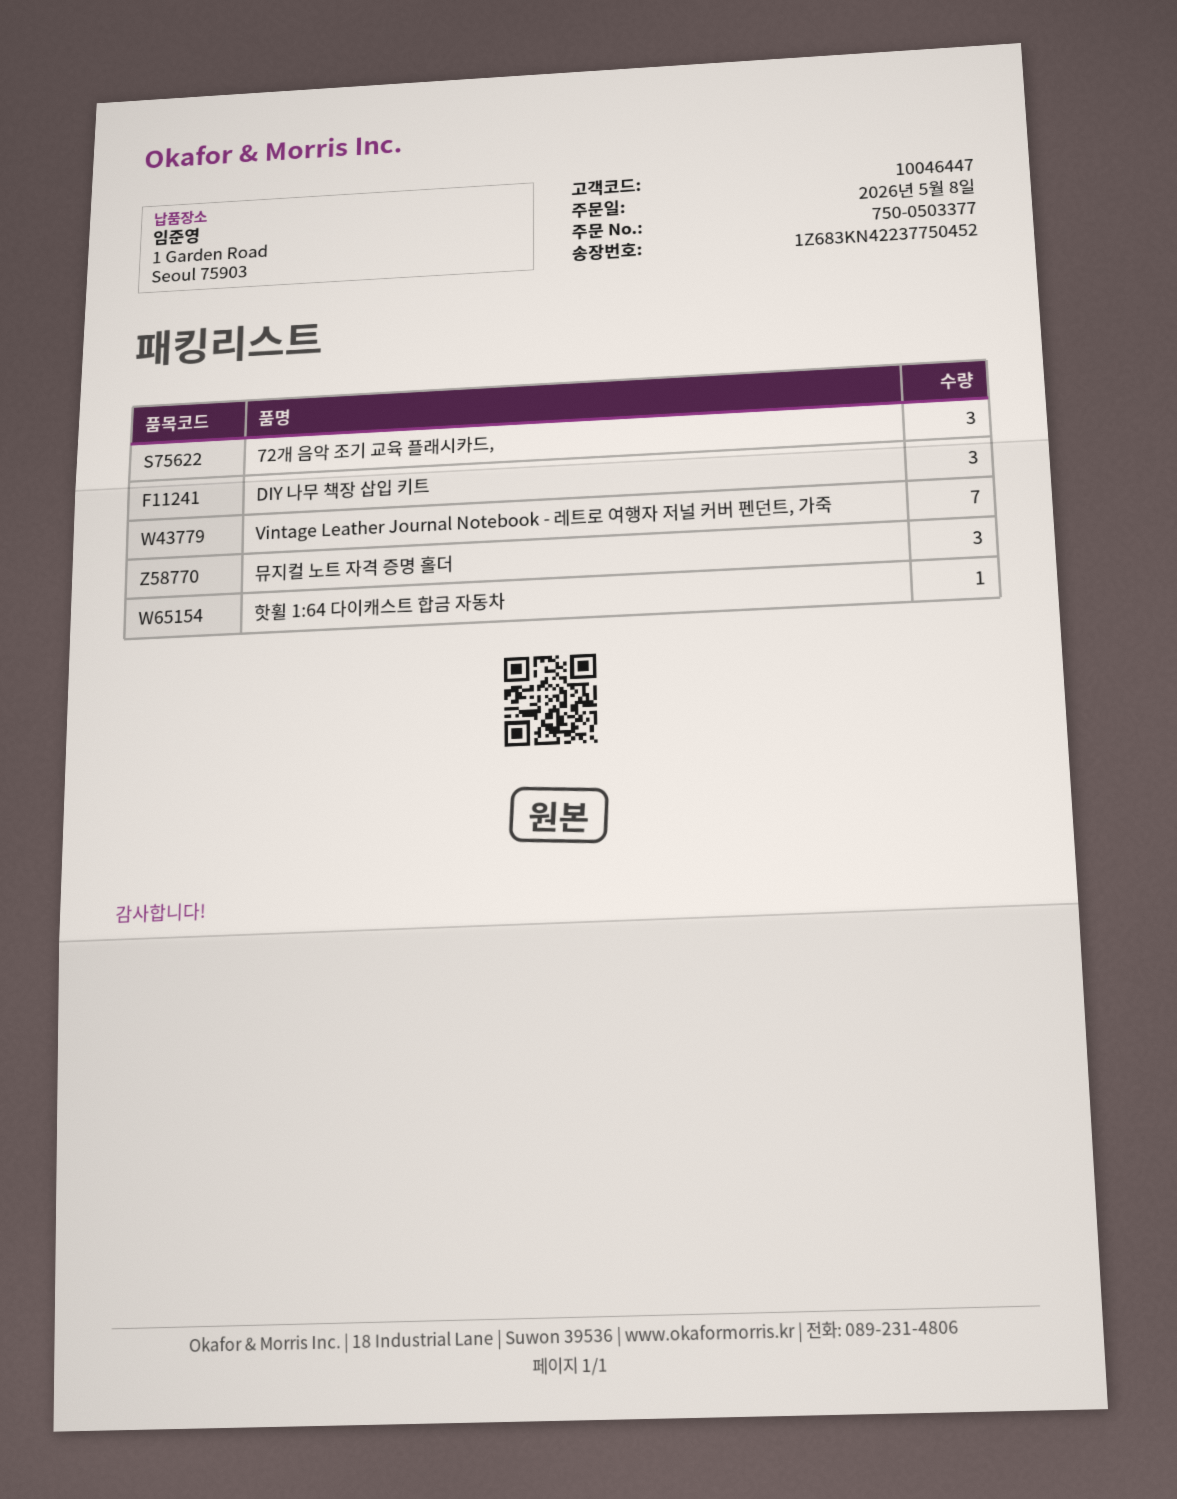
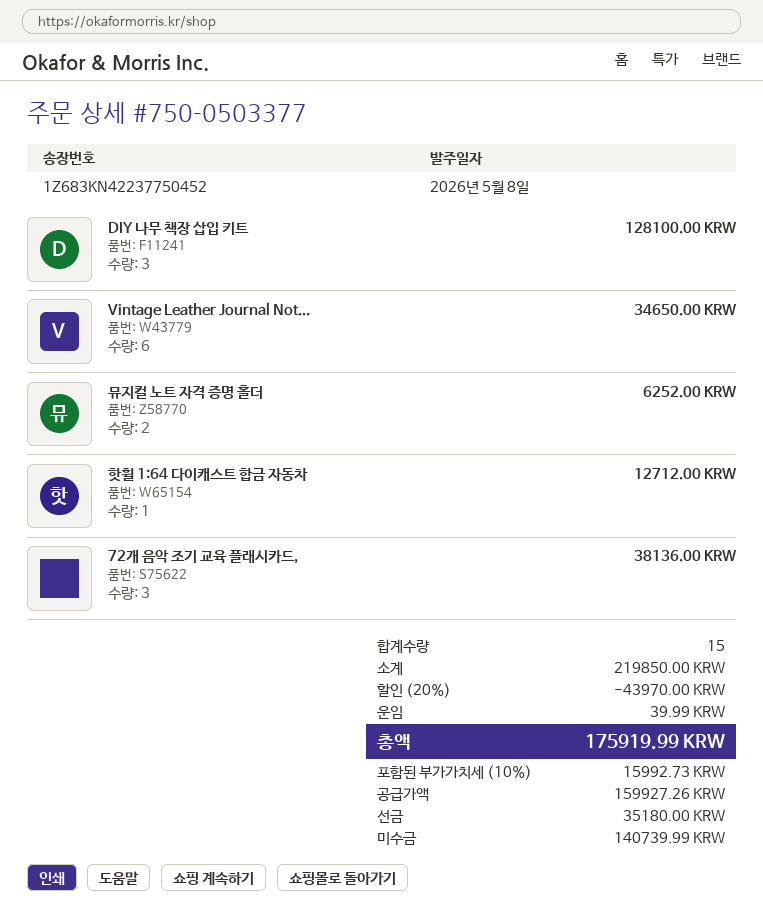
Vintage Leather Journal Notebook - 레트로 여행자 저널 커버 펜던트, 가죽: 7 -> 6
뮤지컬 노트 자격 증명 홀더: 3 -> 2

